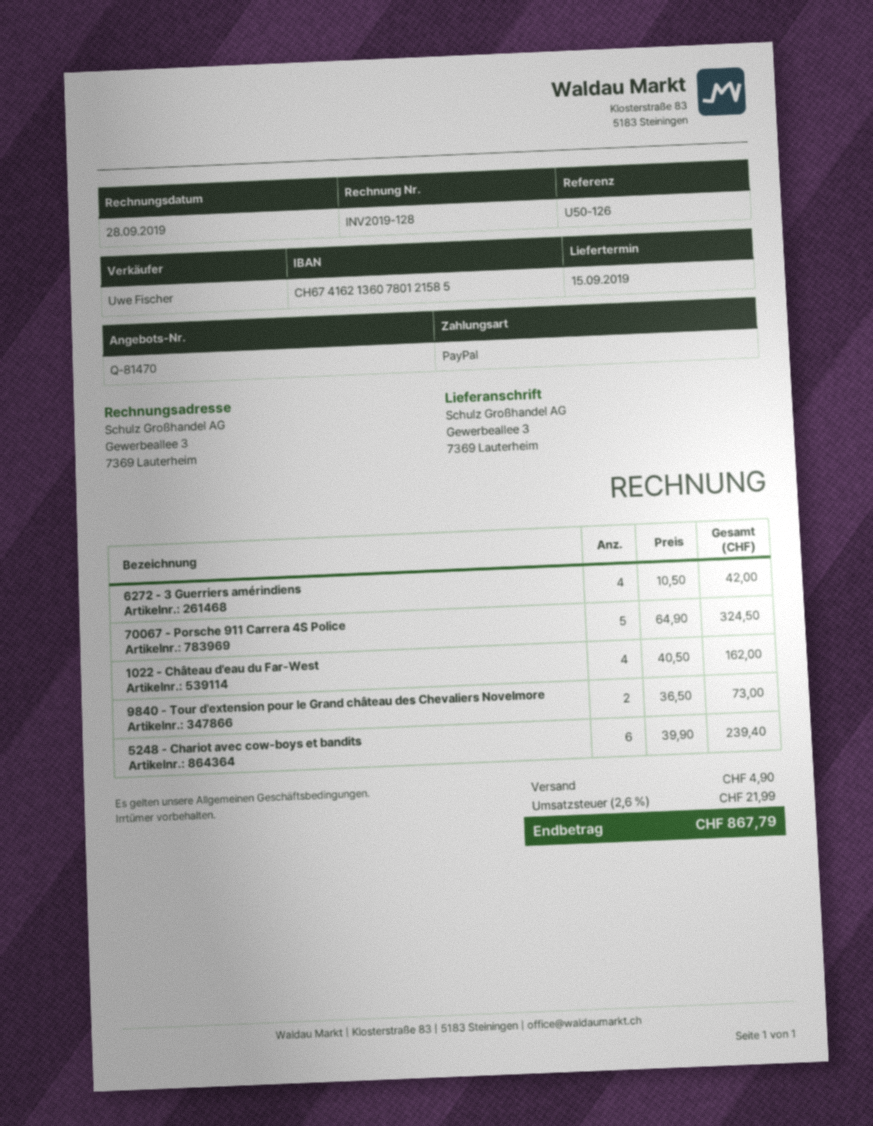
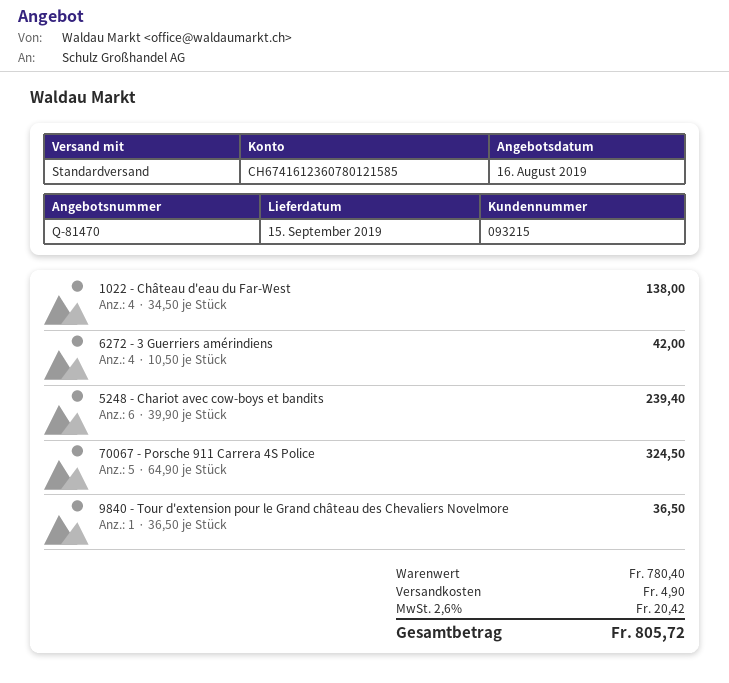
bank account: CH6741621360780121585 -> CH6741612360780121585
1022 - Château d'eau du Far-West: 4 x 40.50 = 162.00 -> 4 x 34.50 = 138.00
9840 - Tour d'extension pour le Grand château des Chevaliers Novelmore: 2 x 36.50 = 73.00 -> 1 x 36.50 = 36.50
tax: 2.6% = 21.99 -> 2.6% = 20.42
total: 867.79 -> 805.72

